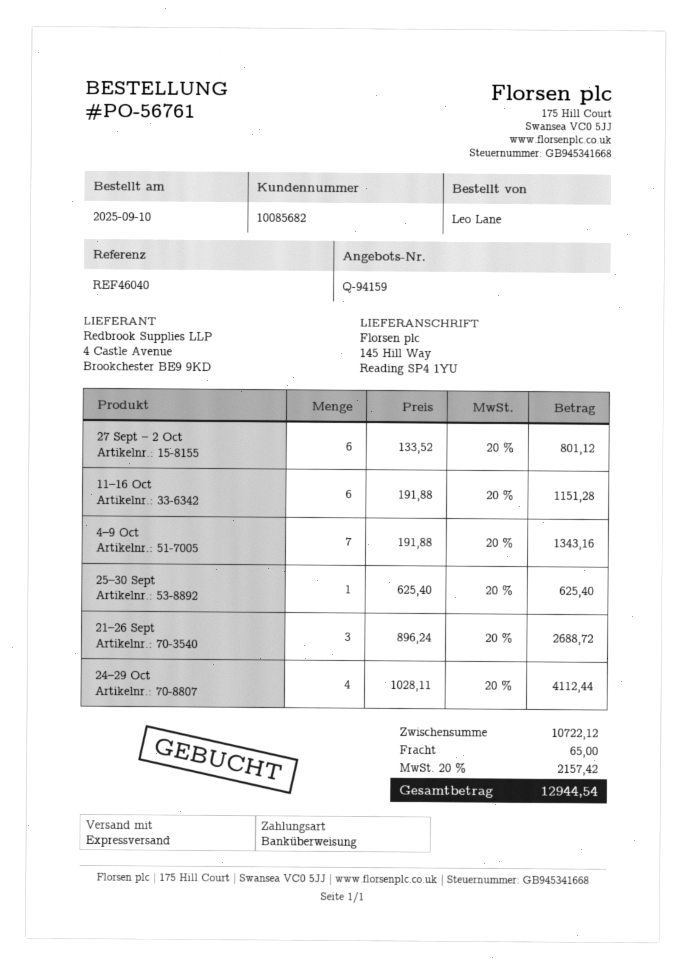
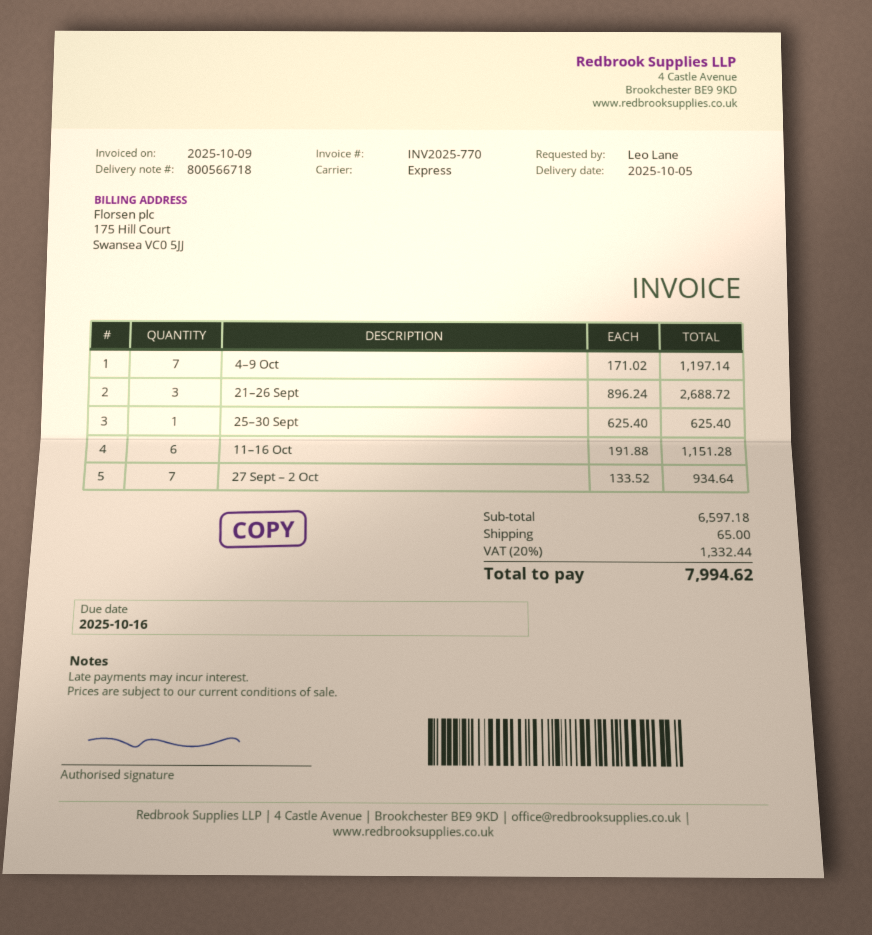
27 Sept – 2 Oct: 6 x 133.52 = 801.12 -> 7 x 133.52 = 934.64
4–9 Oct: 7 x 191.88 = 1343.16 -> 7 x 171.02 = 1197.14
24–29 Oct: 4 x 1028.11 = 4112.44 -> none
subtotal: 10722.12 -> 6597.18
tax: 20% = 2157.42 -> 20% = 1332.44
total: 12944.54 -> 7994.62

